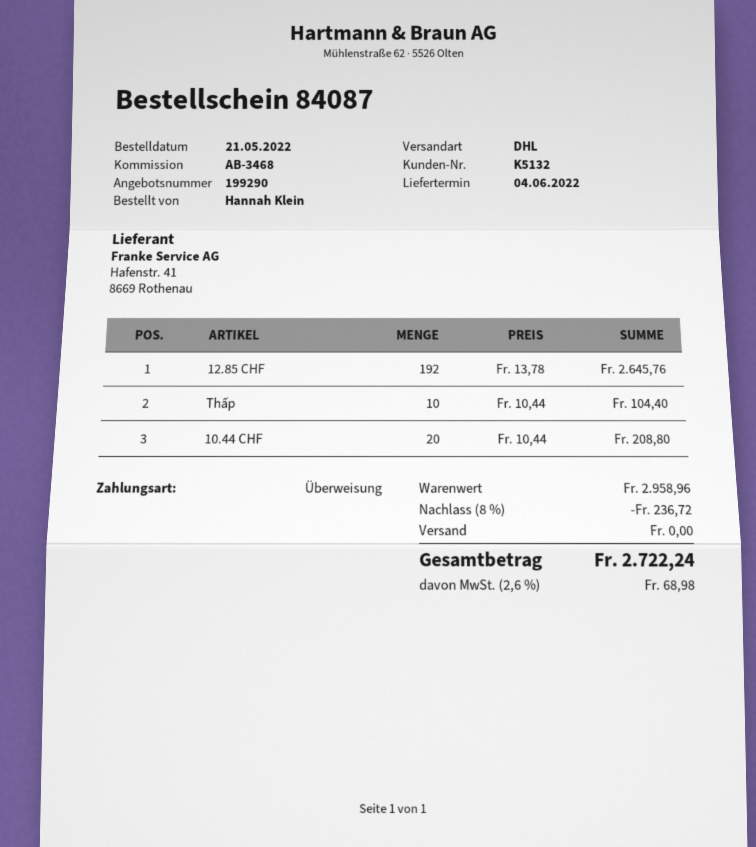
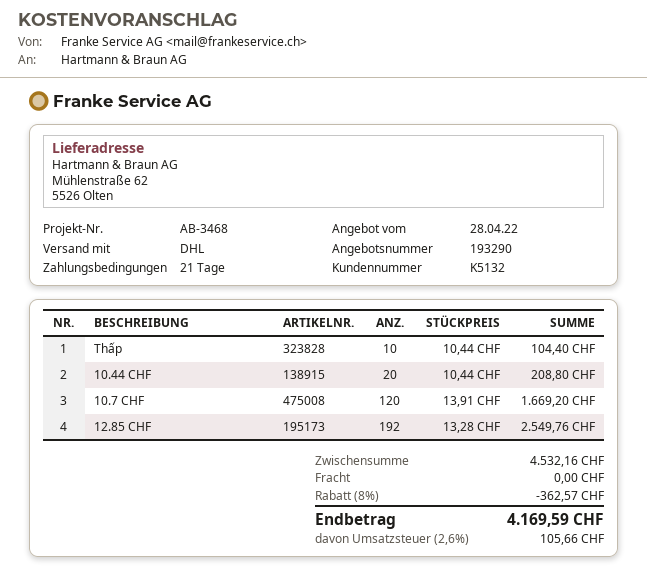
quote number: 199290 -> 193290
12.85 CHF: 192 x 13.78 = 2645.76 -> 192 x 13.28 = 2549.76
10.7 CHF: none -> 120 x 13.91 = 1669.20
subtotal: 2958.96 -> 4532.16
discount: 8% = 236.72 -> 8% = 362.57
tax: 2.6% = 68.98 -> 2.6% = 105.66
total: 2722.24 -> 4169.59

